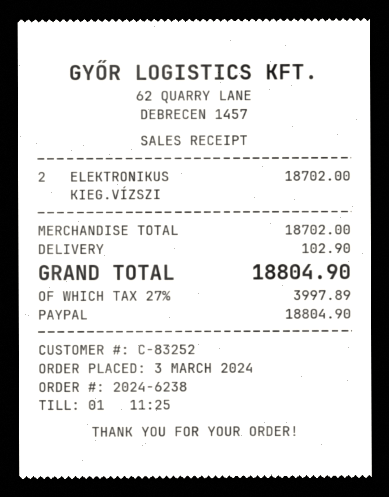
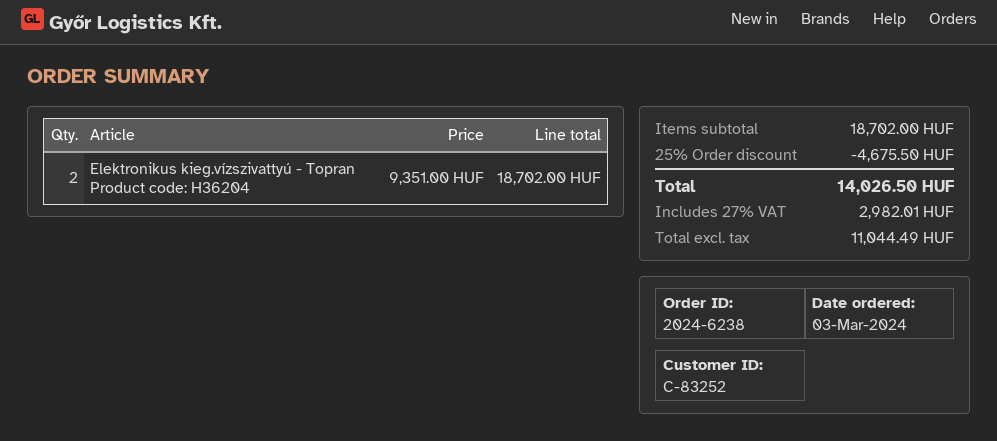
discount: none -> 25% = 4675.50
shipping: 102.90 -> none
tax: 27% = 3997.89 -> 27% = 2982.01
total: 18804.90 -> 14026.50

